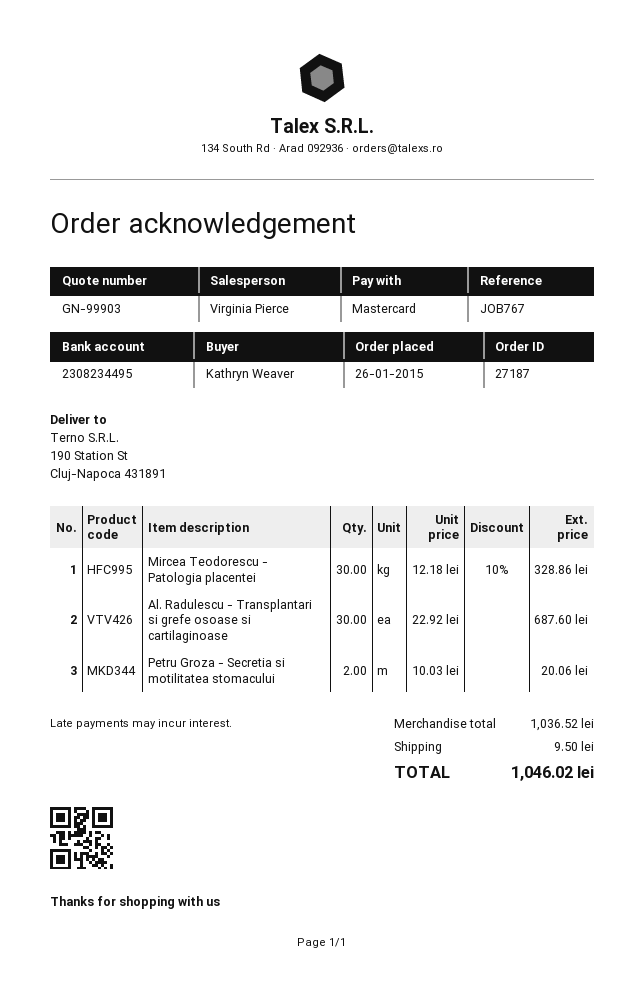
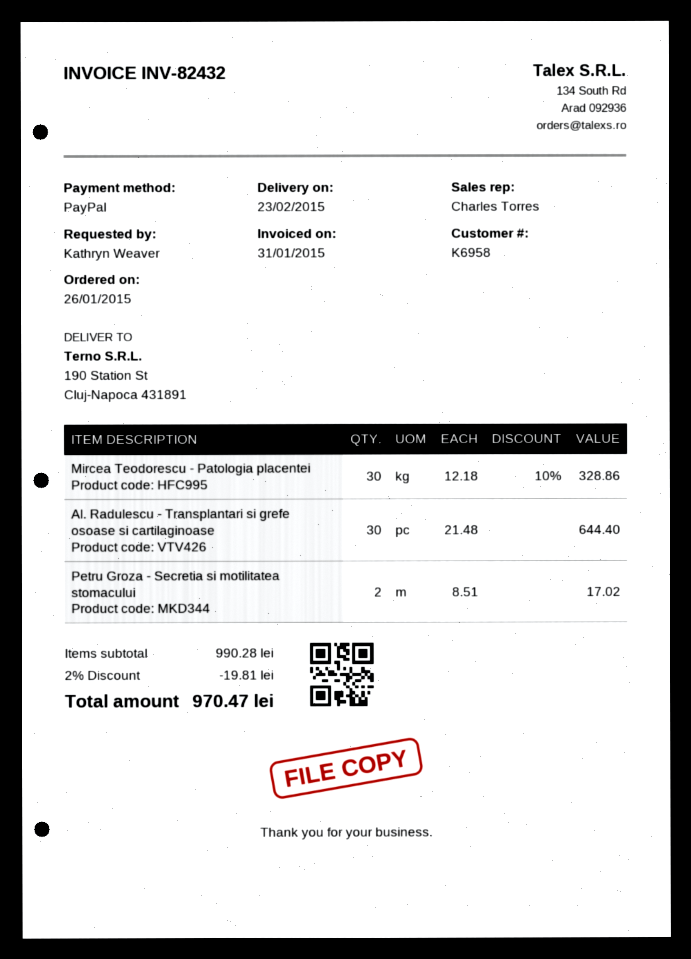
sales rep: Virginia Pierce -> Charles Torres
payment method: Mastercard -> PayPal
Al. Radulescu - Transplantari si grefe osoase si cartilaginoase: 30 x 22.92 = 687.60 -> 30 x 21.48 = 644.40
Petru Groza - Secretia si motilitatea stomacului: 2 x 10.03 = 20.06 -> 2 x 8.51 = 17.02
subtotal: 1036.52 -> 990.28
discount: none -> 2% = 19.81
shipping: 9.50 -> none
total: 1046.02 -> 970.47

